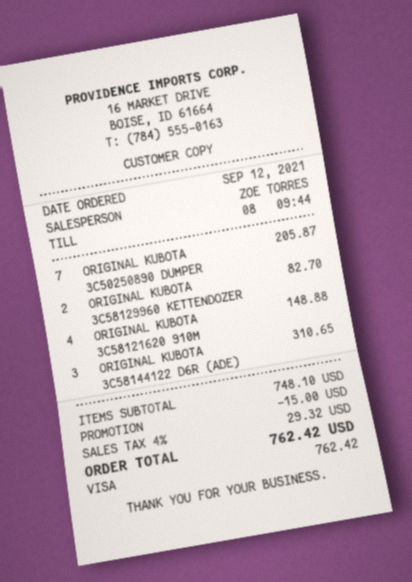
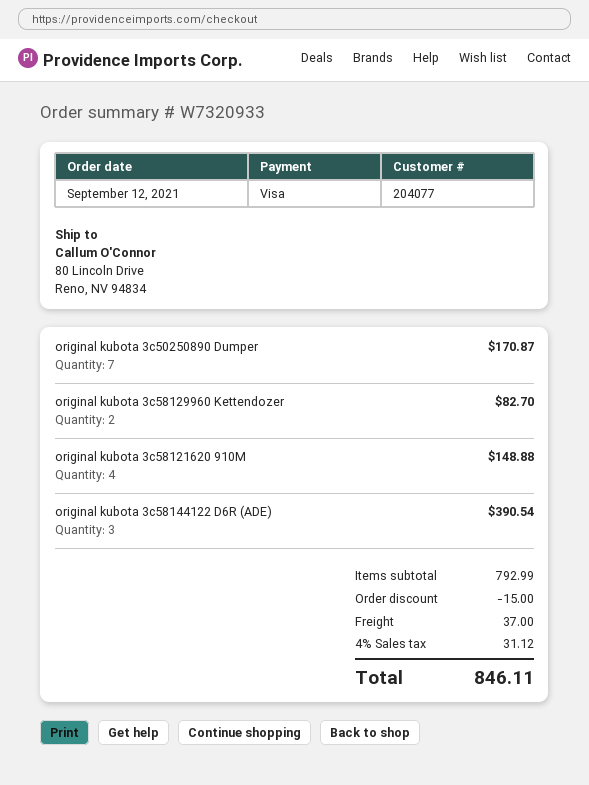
ORIGINAL KUBOTA 3C50250890 DUMPER: 7 for 205.87 -> 7 for 170.87
ORIGINAL KUBOTA 3C58144122 D6R (ADE): 3 for 310.65 -> 3 for 390.54
subtotal: 748.10 -> 792.99
shipping: none -> 37.00
tax: 4% = 29.32 -> 4% = 31.12
total: 762.42 -> 846.11

